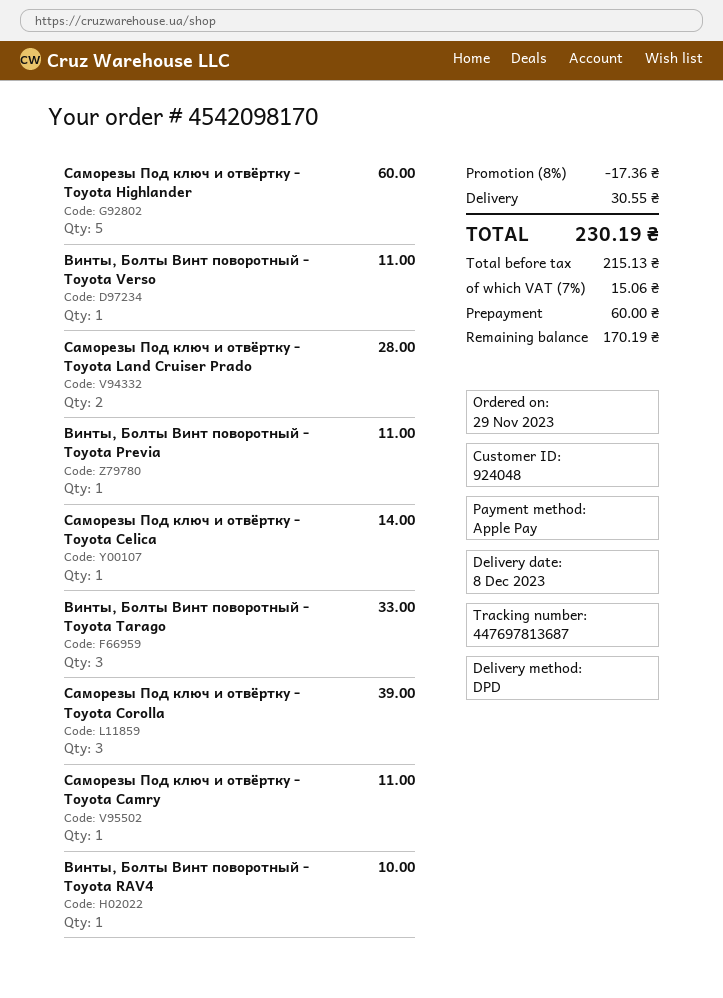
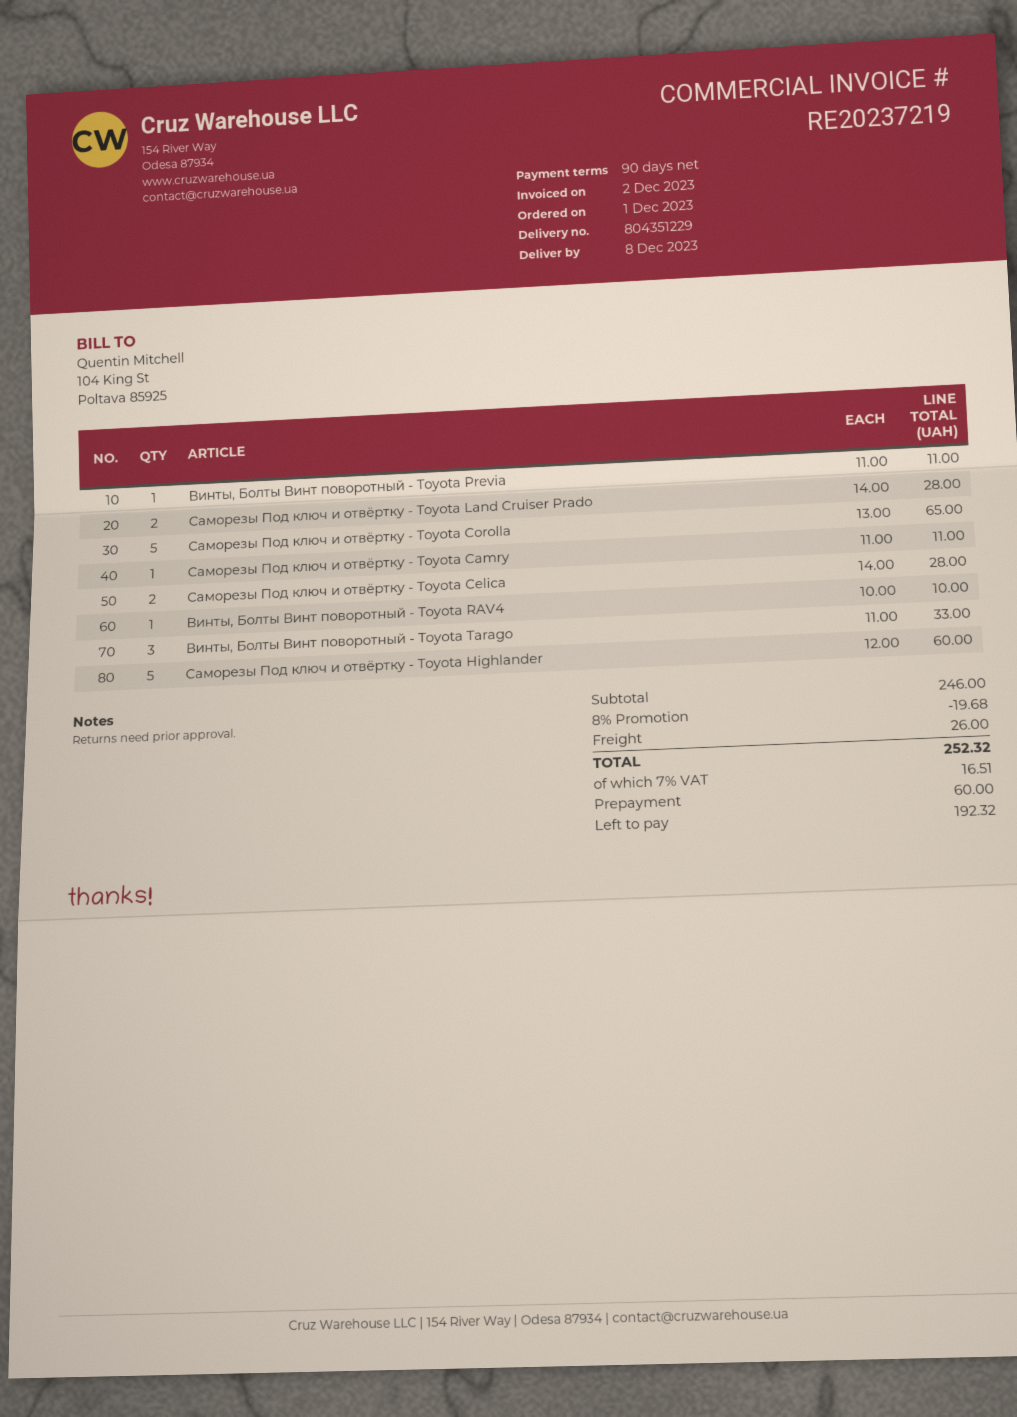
order date: 2023-11-29 -> 2023-12-01
Винты, Болты Винт поворотный - Toyota Verso: 1 for 11.00 -> none
Саморезы Под ключ и отвёртку - Toyota Celica: 1 for 14.00 -> 2 for 28.00
Саморезы Под ключ и отвёртку - Toyota Corolla: 3 for 39.00 -> 5 for 65.00
discount: 8% = 17.36 -> 8% = 19.68
shipping: 30.55 -> 26.00
tax: 7% = 15.06 -> 7% = 16.51
total: 230.19 -> 252.32
balance: 170.19 -> 192.32

